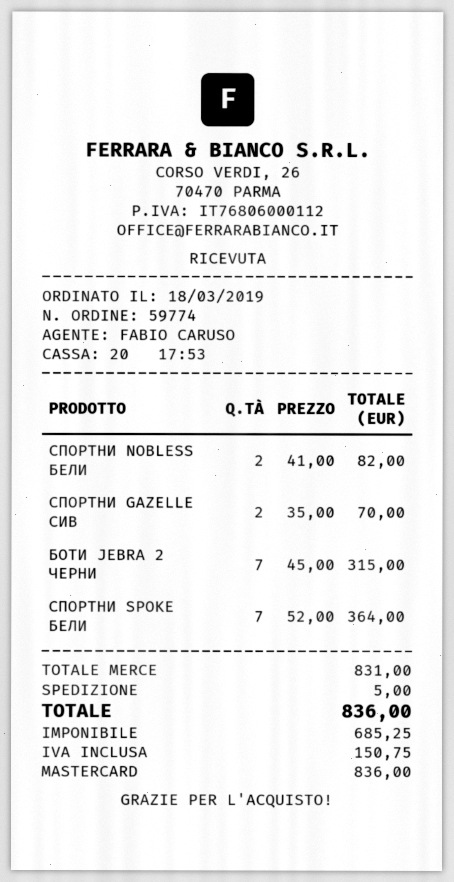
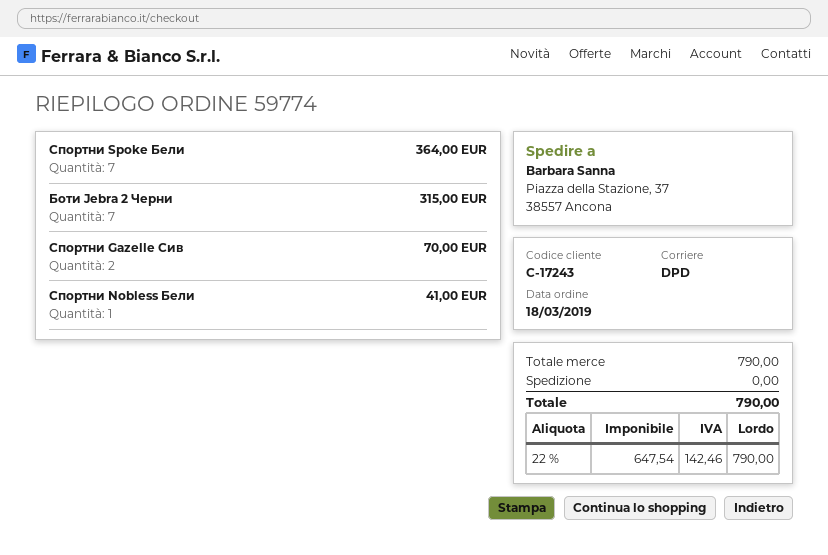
СПОРТНИ NOBLESS БЕЛИ: 2 for 82.00 -> 1 for 41.00
subtotal: 831.00 -> 790.00
shipping: 5.00 -> 0.00
net: 685.25 -> 647.54
tax: 150.75 -> 142.46
total: 836.00 -> 790.00

